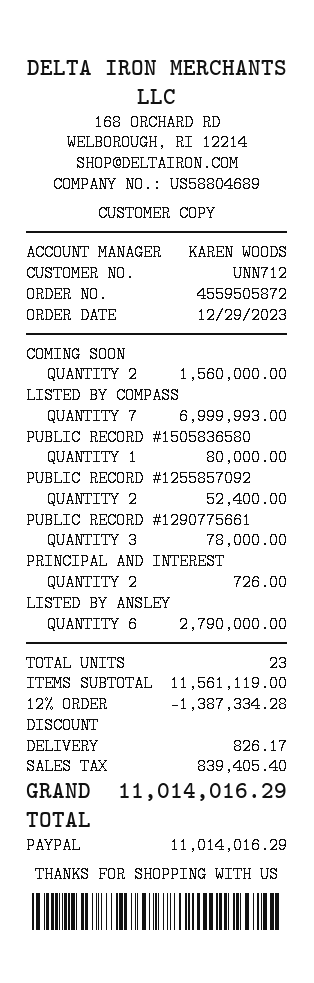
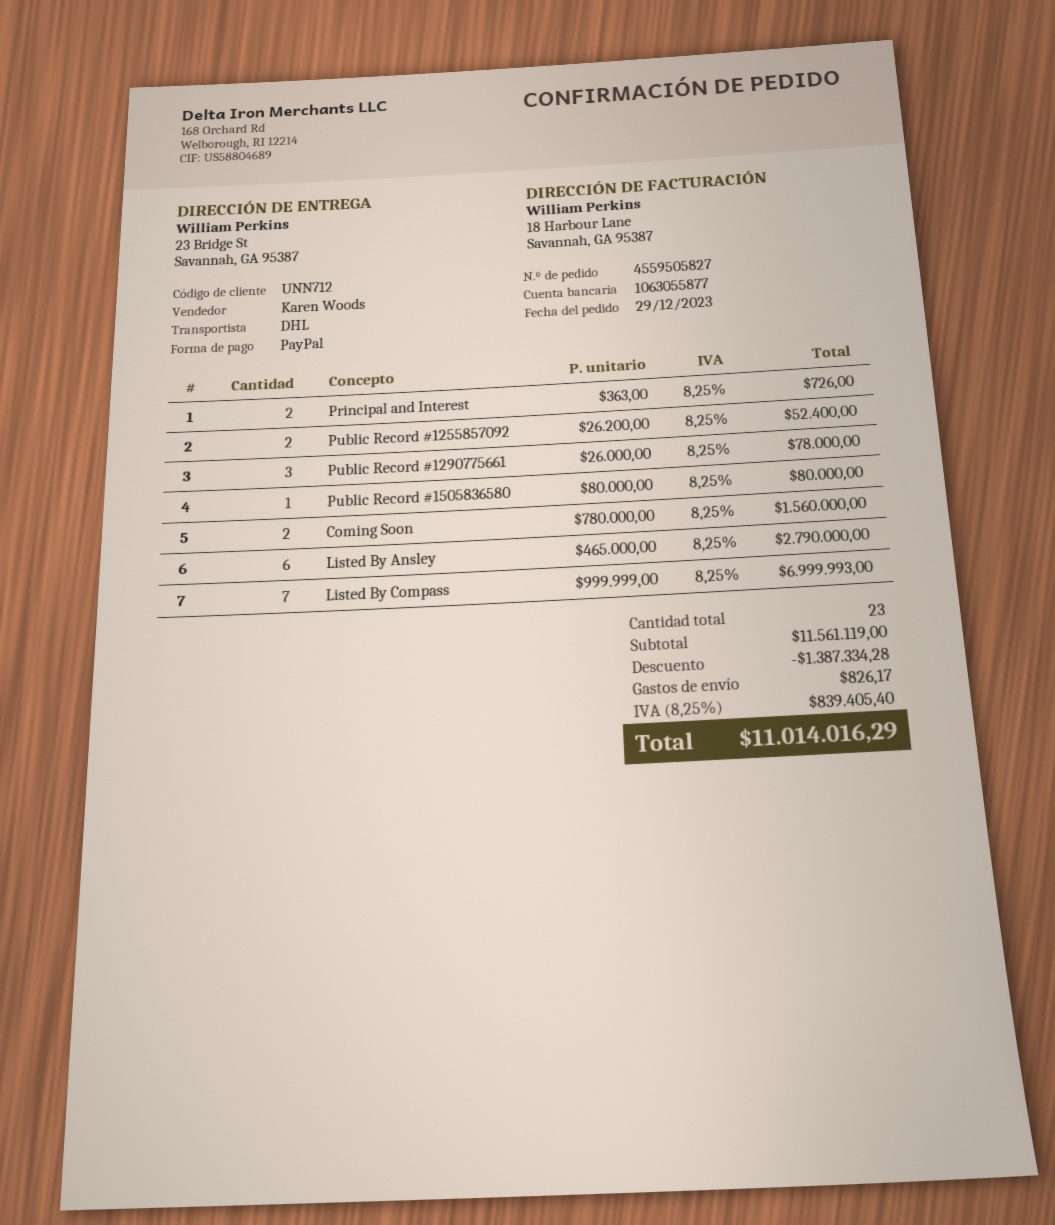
order number: 4559505872 -> 4559505827

